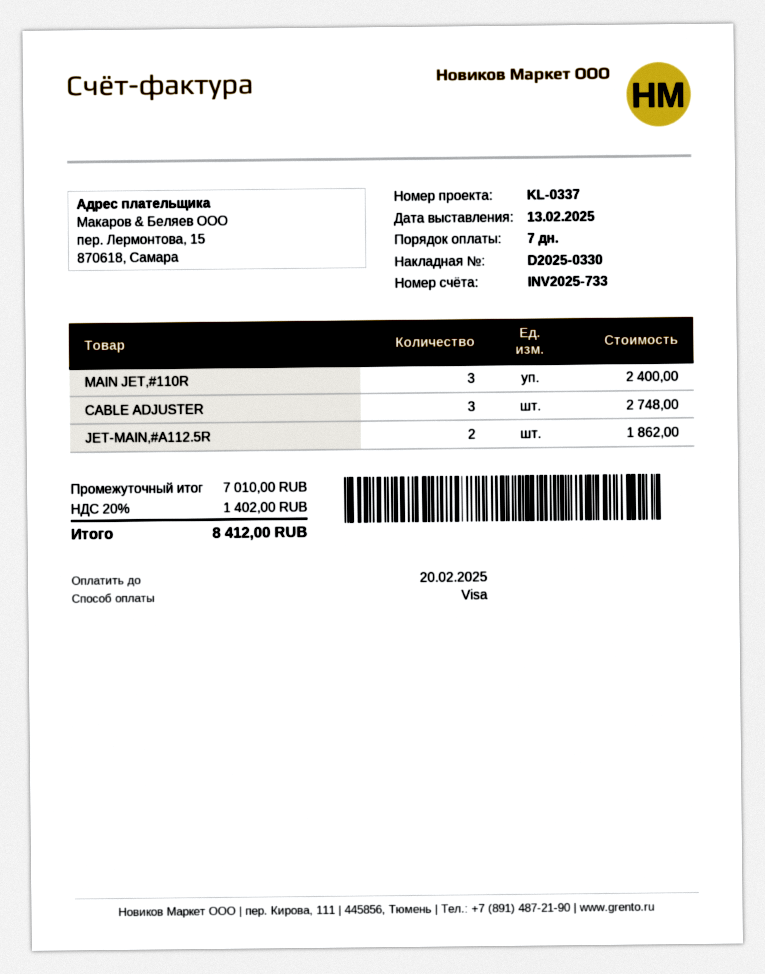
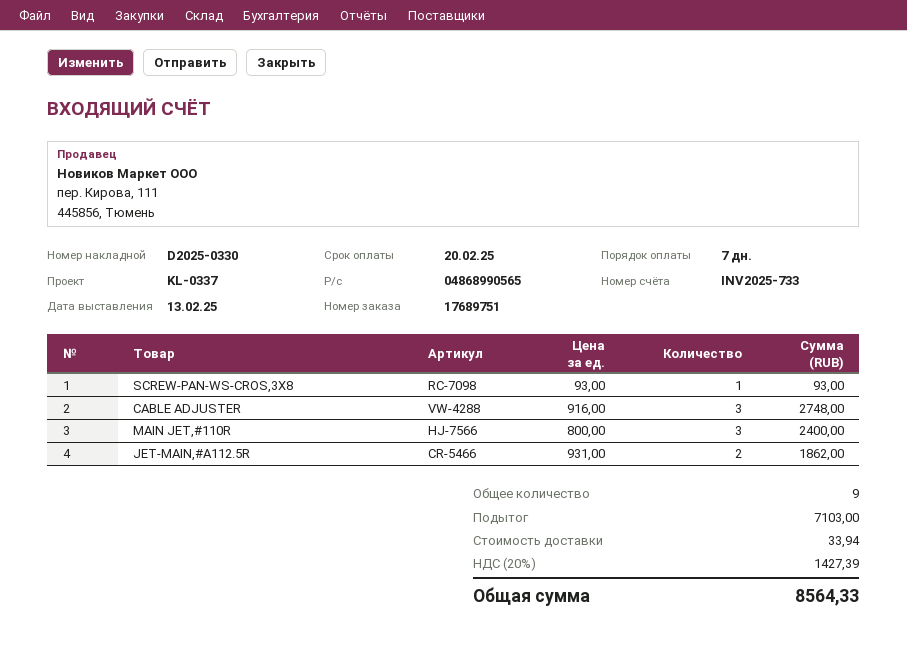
SCREW-PAN-WS-CROS,3X8: none -> 1 for 93.00
subtotal: 7010.00 -> 7103.00
shipping: none -> 33.94
tax: 20% = 1402.00 -> 20% = 1427.39
total: 8412.00 -> 8564.33

